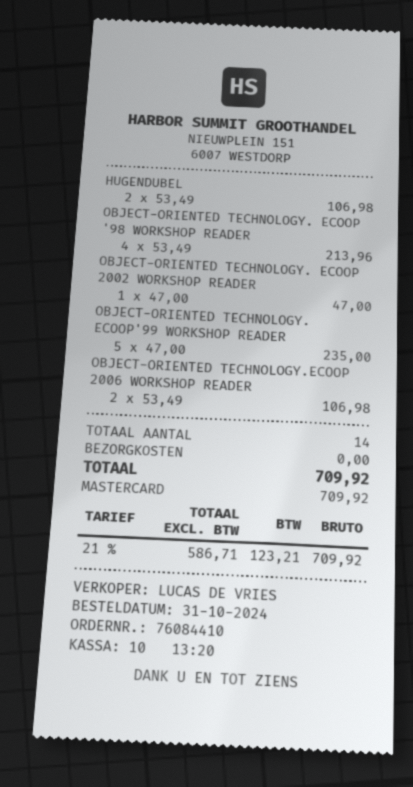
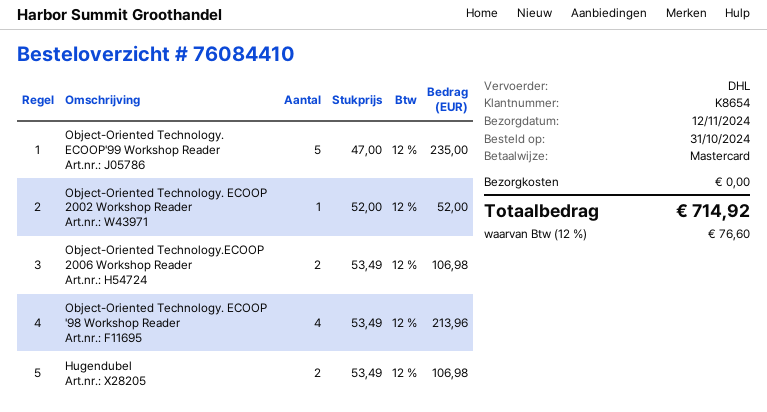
OBJECT-ORIENTED TECHNOLOGY. ECOOP 2002 WORKSHOP READER: 1 x 47.00 = 47.00 -> 1 x 52.00 = 52.00
tax: 21% = 123.21 -> 12% = 76.60
total: 709.92 -> 714.92

